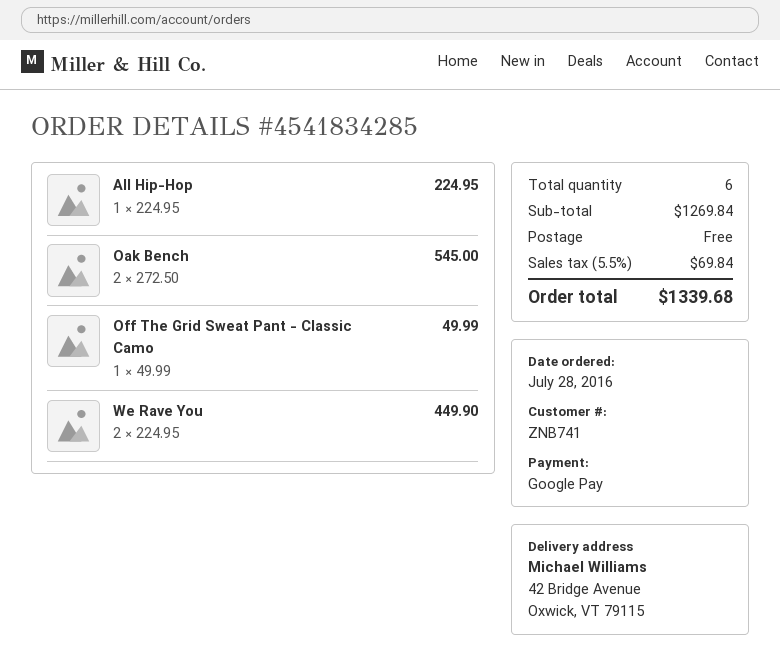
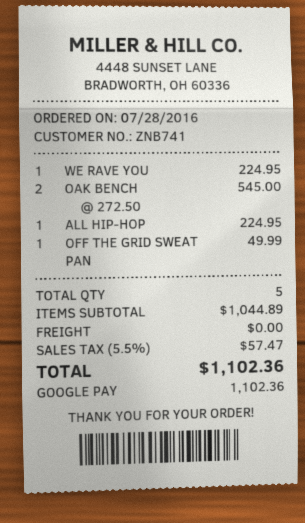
We Rave You: 2 x 224.95 = 449.90 -> 1 x 224.95 = 224.95
total quantity: 6 -> 5
subtotal: 1269.84 -> 1044.89
tax: 5.5% = 69.84 -> 5.5% = 57.47
total: 1339.68 -> 1102.36

